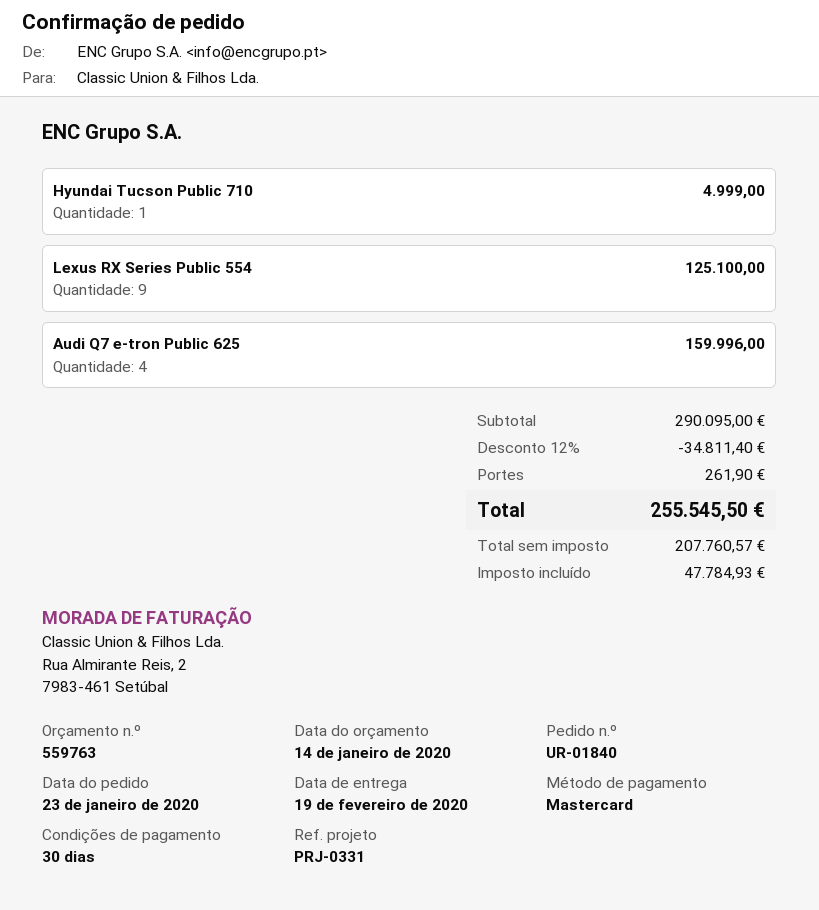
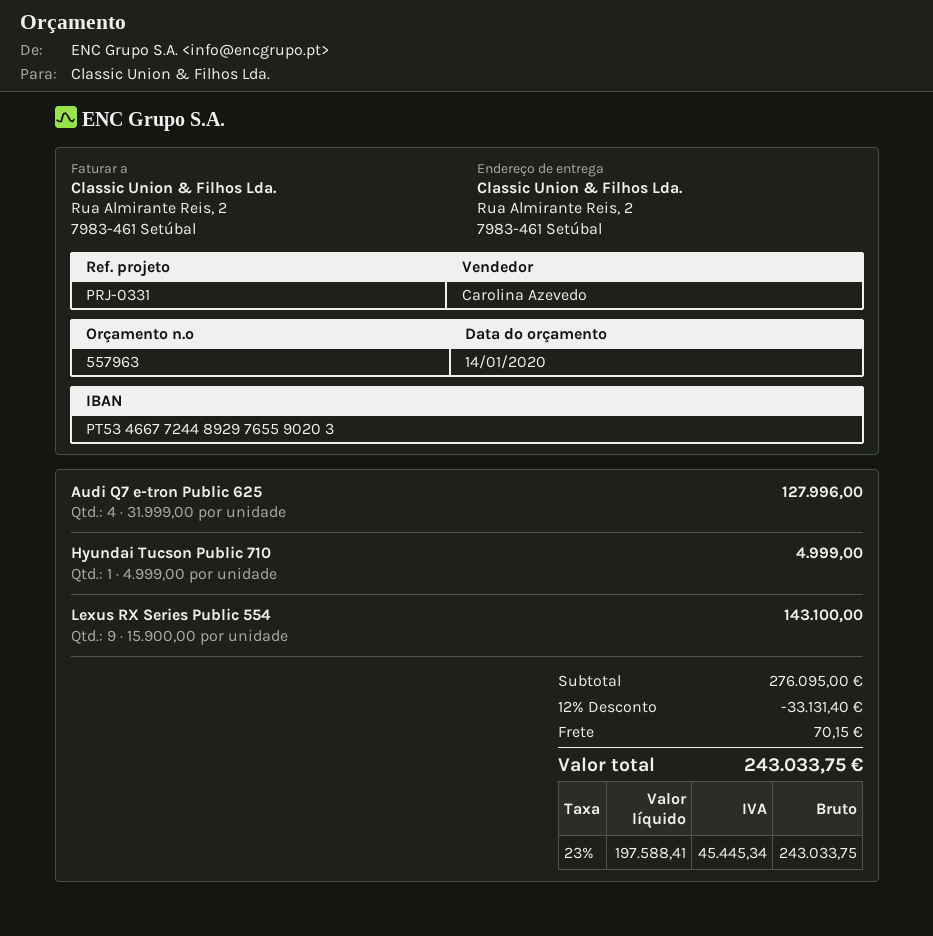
quote number: 559763 -> 557963
Lexus RX Series Public 554: 9 for 125100.00 -> 9 for 143100.00
Audi Q7 e-tron Public 625: 4 for 159996.00 -> 4 for 127996.00
subtotal: 290095.00 -> 276095.00
discount: 12% = 34811.40 -> 12% = 33131.40
shipping: 261.90 -> 70.15
net: 207760.57 -> 197588.41
tax: 47784.93 -> 45445.34
total: 255545.50 -> 243033.75

